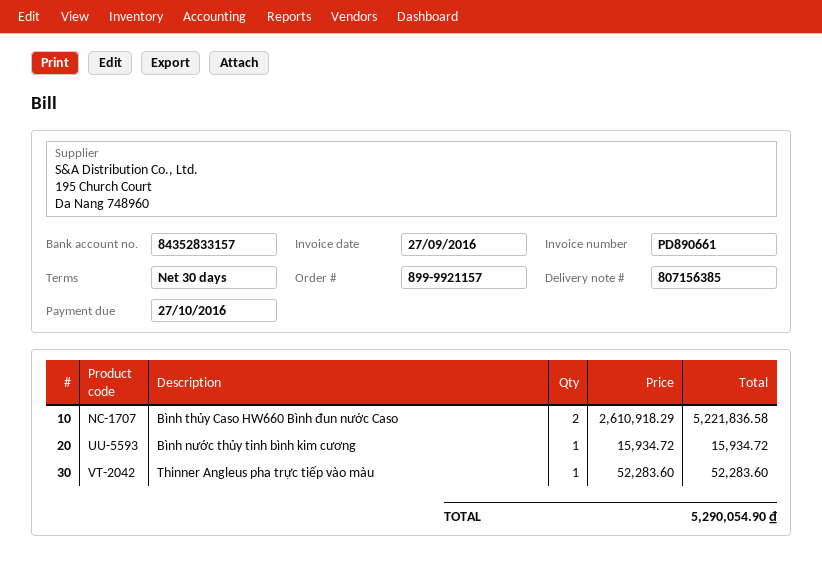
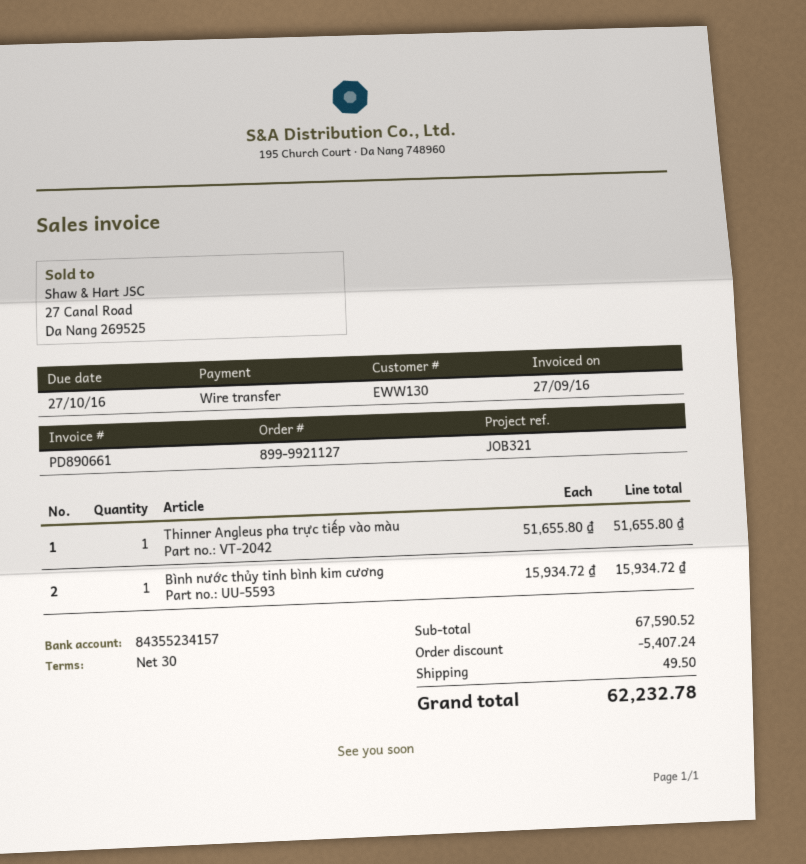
order number: 899-9921157 -> 899-9921127
bank account: 84352833157 -> 84355234157
Bình thủy Caso HW660 Bình đun nước Caso: 2 x 2610918.29 = 5221836.58 -> none
Thinner Angleus pha trực tiếp vào màu: 1 x 52283.60 = 52283.60 -> 1 x 51655.80 = 51655.80
discount: none -> 5407.24
shipping: none -> 49.50
total: 5290054.90 -> 62232.78

